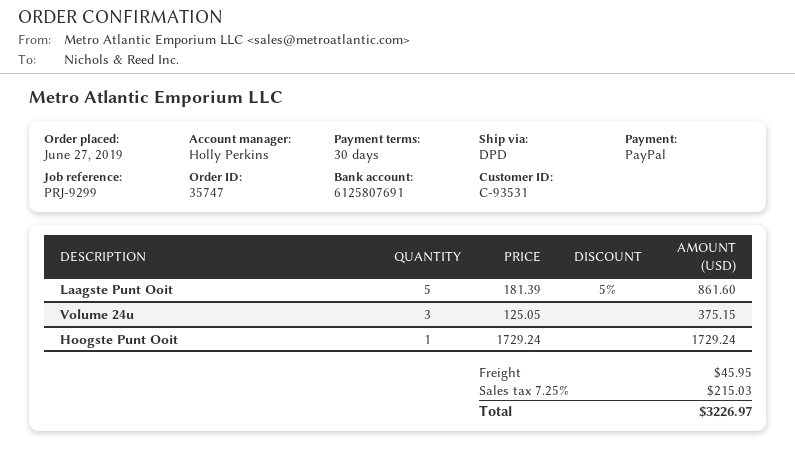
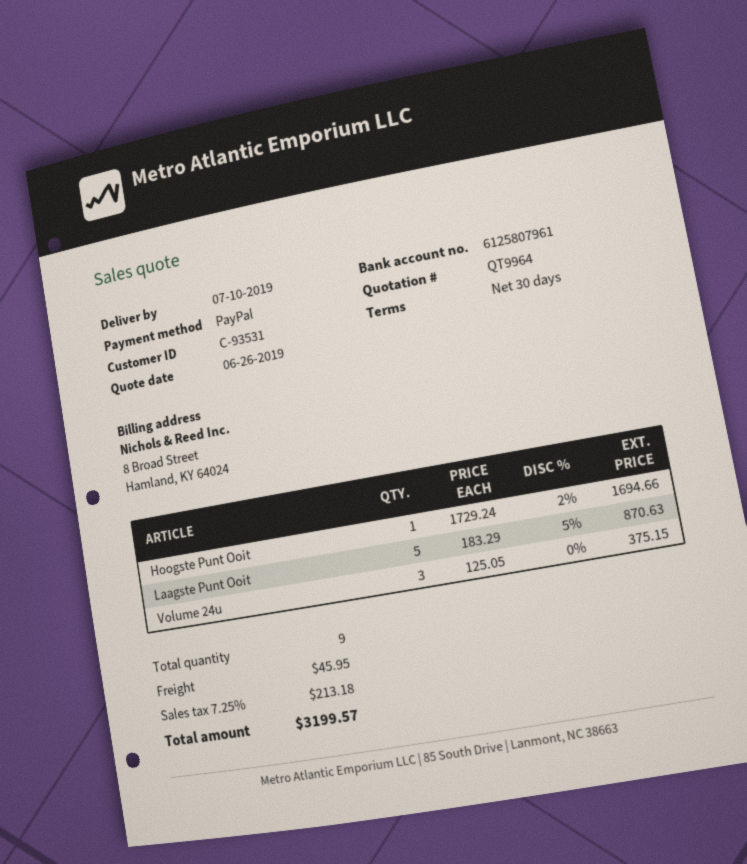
bank account: 6125807691 -> 6125807961
Laagste Punt Ooit: 5 x 181.39 - 5% = 861.60 -> 5 x 183.29 - 5% = 870.63
Hoogste Punt Ooit: 1 x 1729.24 = 1729.24 -> 1 x 1729.24 - 2% = 1694.66
tax: 7.25% = 215.03 -> 7.25% = 213.18
total: 3226.97 -> 3199.57

